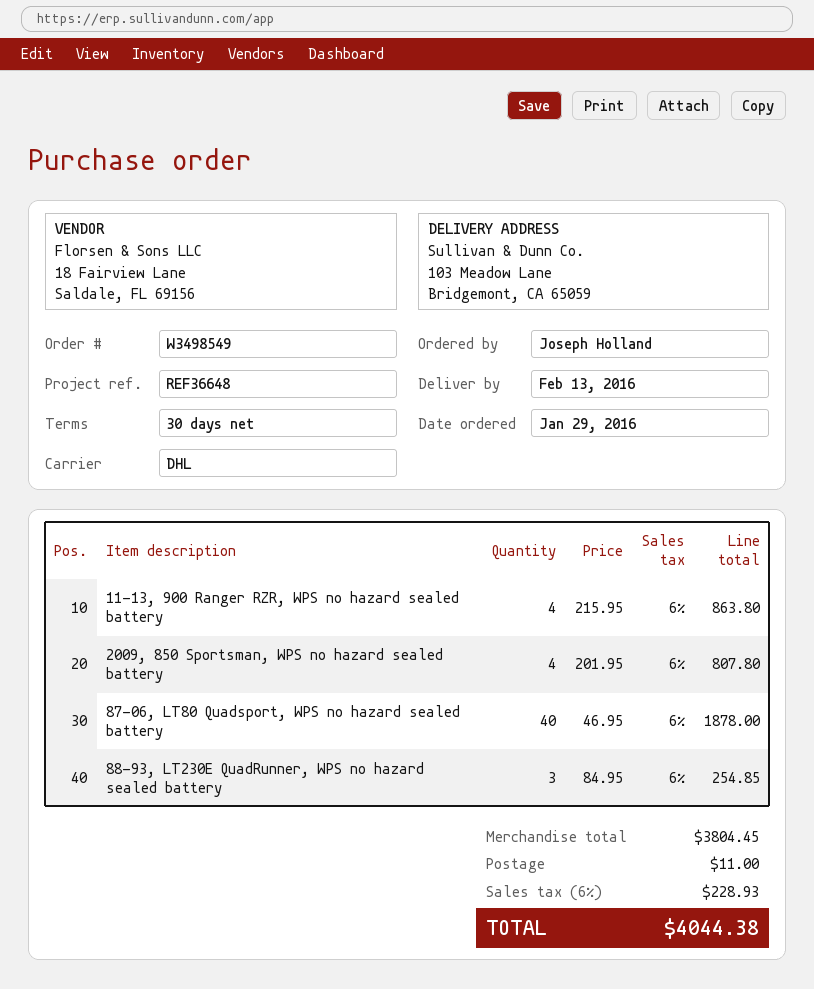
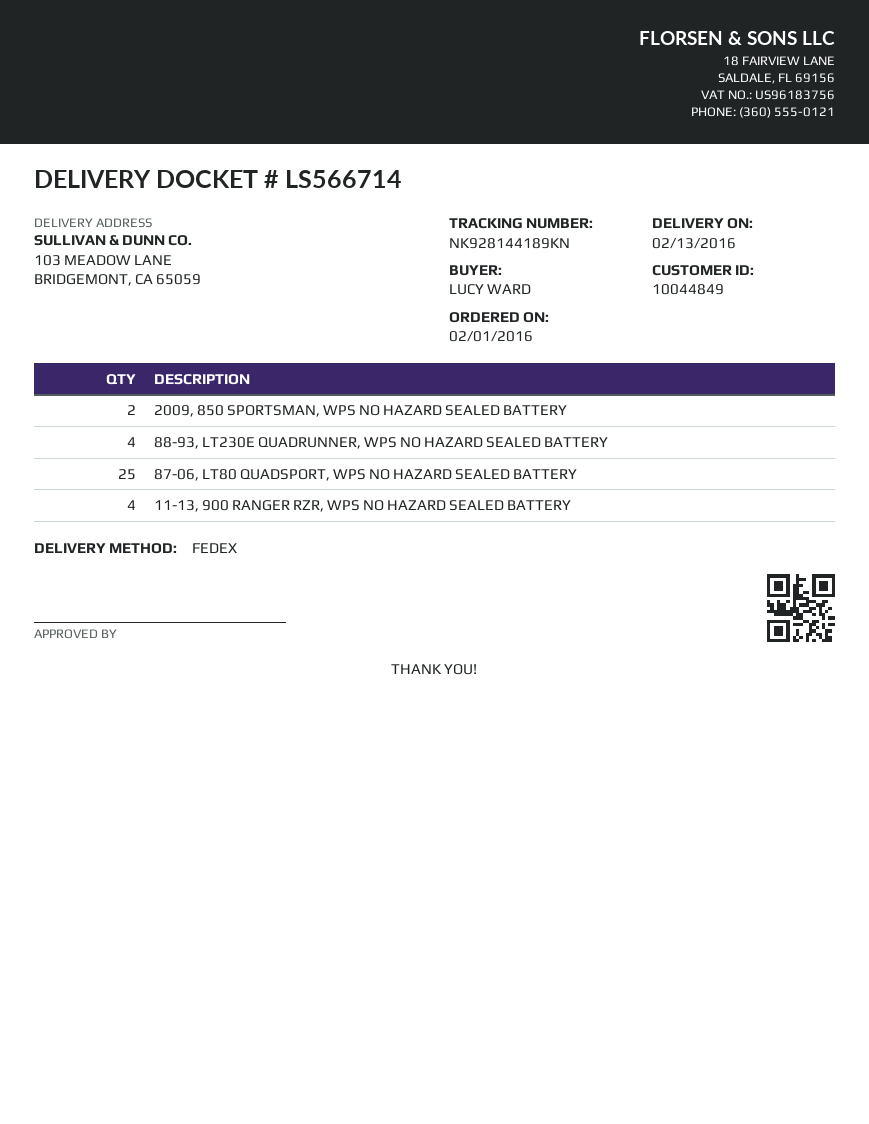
order date: 2016-01-29 -> 2016-02-01
ordered by: Joseph Holland -> LUCY WARD
shipping method: DHL -> FedEx
2009, 850 Sportsman, WPS no hazard sealed battery: 4 -> 2
87-06, LT80 Quadsport, WPS no hazard sealed battery: 40 -> 25
88-93, LT230E QuadRunner, WPS no hazard sealed battery: 3 -> 4

